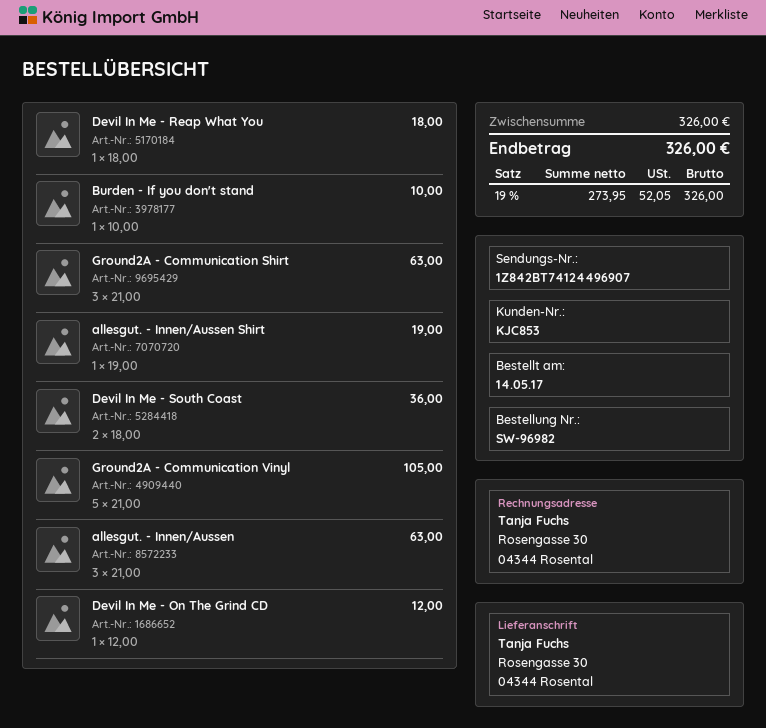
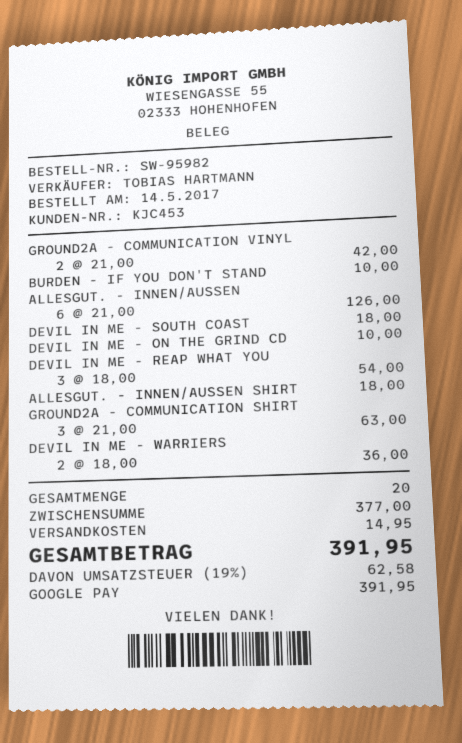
order number: SW-96982 -> SW-95982
customer number: KJC853 -> KJC453
Devil In Me - Reap What You: 1 x 18.00 = 18.00 -> 3 x 18.00 = 54.00
allesgut. - Innen/Aussen Shirt: 1 x 19.00 = 19.00 -> 1 x 18.00 = 18.00
Devil In Me - South Coast: 2 x 18.00 = 36.00 -> 1 x 18.00 = 18.00
Ground2A - Communication Vinyl: 5 x 21.00 = 105.00 -> 2 x 21.00 = 42.00
allesgut. - Innen/Aussen: 3 x 21.00 = 63.00 -> 6 x 21.00 = 126.00
Devil In Me - On The Grind CD: 1 x 12.00 = 12.00 -> 1 x 10.00 = 10.00
DEVIL IN ME - WARRIERS: none -> 2 x 18.00 = 36.00
subtotal: 326.00 -> 377.00
shipping: none -> 14.95
tax: 19% = 52.05 -> 19% = 62.58
total: 326.00 -> 391.95

